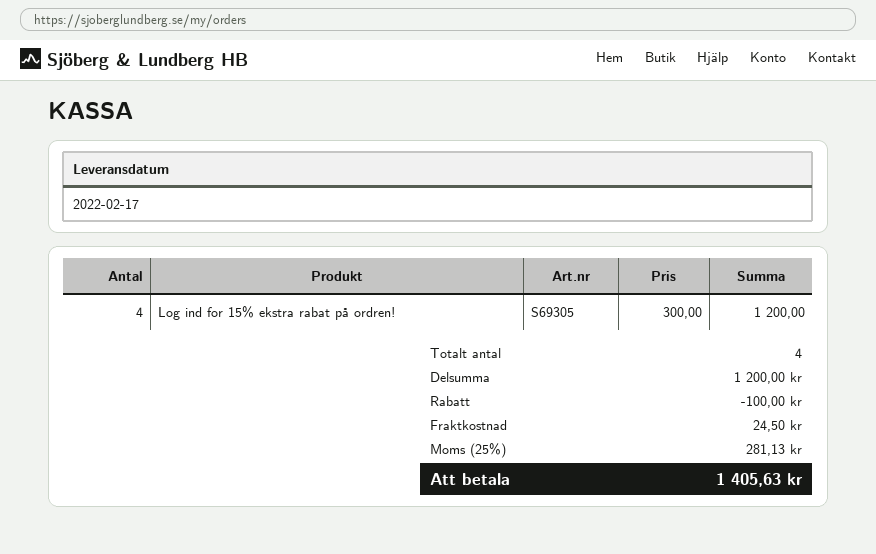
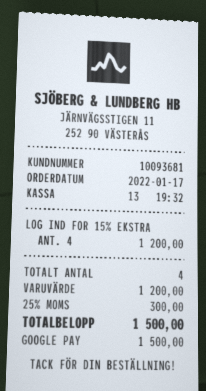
discount: 100.00 -> none
shipping: 24.50 -> none
tax: 25% = 281.13 -> 25% = 300.00
total: 1405.63 -> 1500.00

